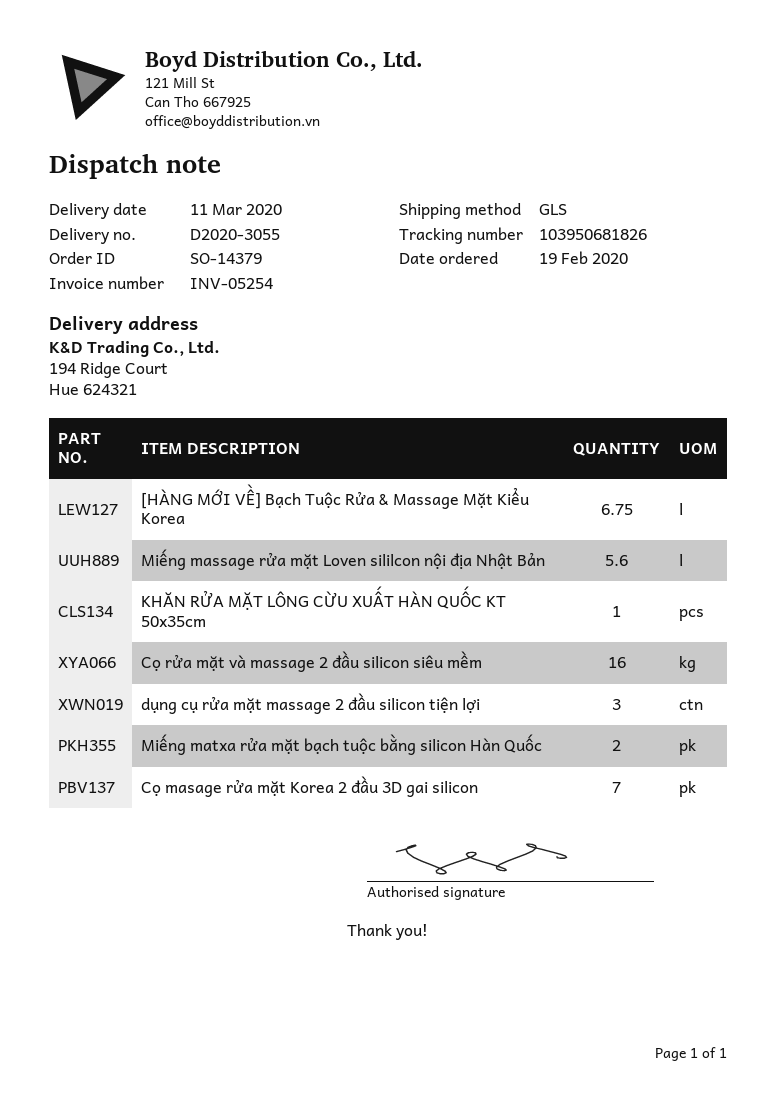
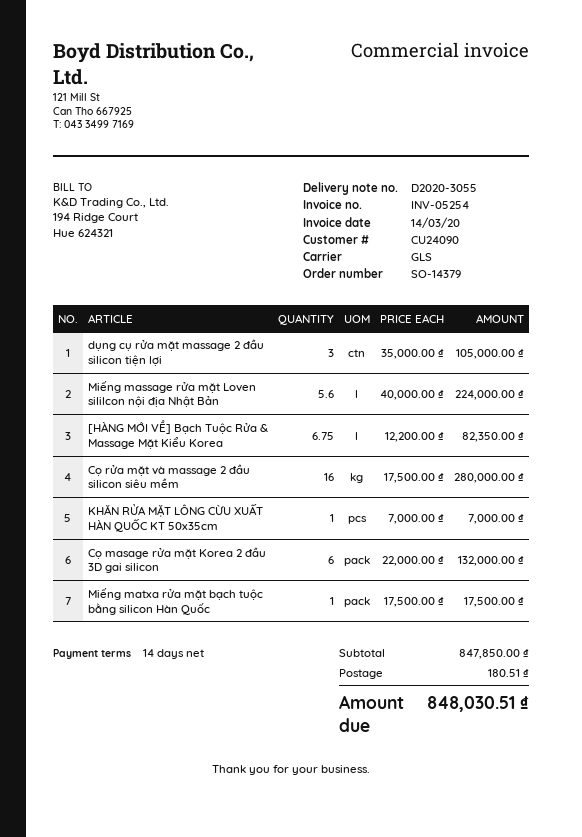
Miếng matxa rửa mặt bạch tuộc bằng silicon Hàn Quốc: 2 -> 1
Cọ masage rửa mặt Korea 2 đầu 3D gai silicon: 7 -> 6

